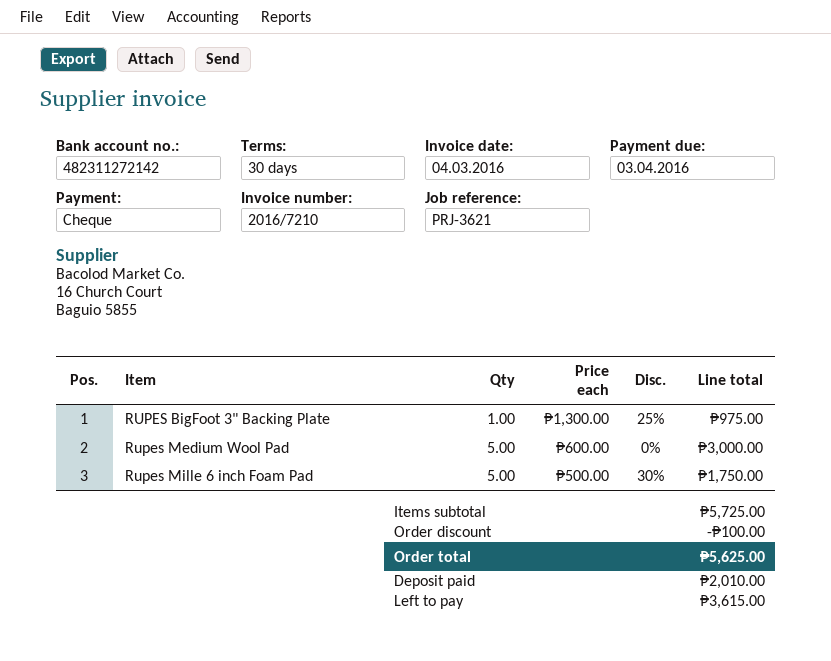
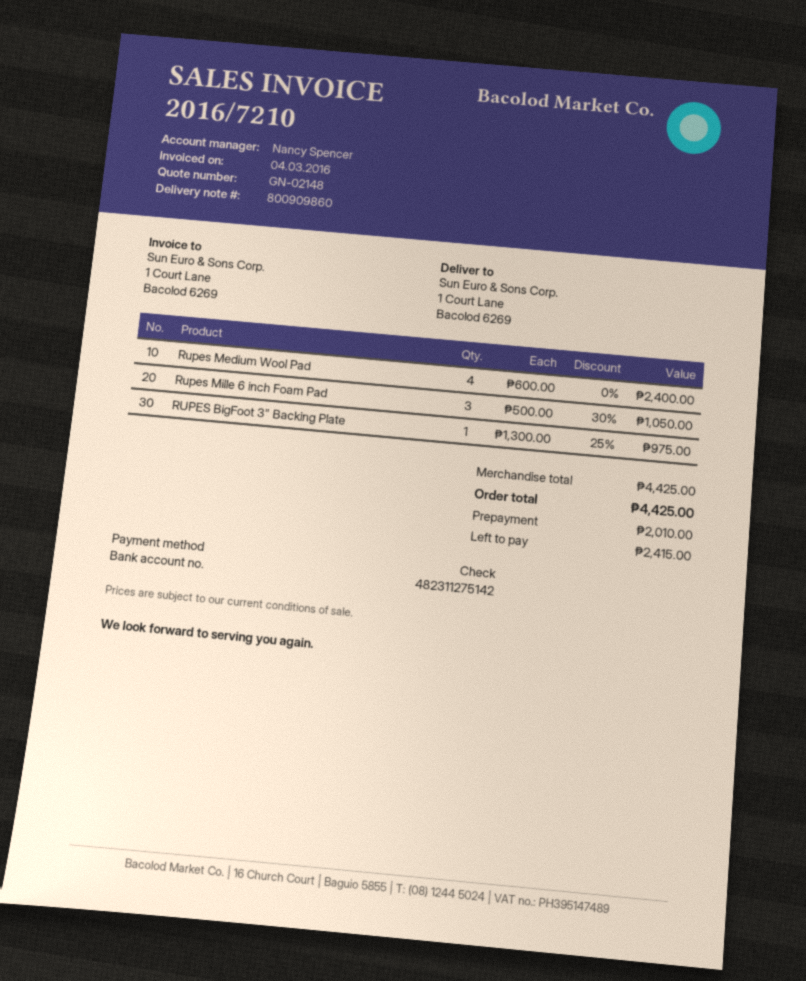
bank account: 482311272142 -> 482311275142
Rupes Medium Wool Pad: 5 x 600.00 = 3000.00 -> 4 x 600.00 = 2400.00
Rupes Mille 6 inch Foam Pad: 5 x 500.00 - 30% = 1750.00 -> 3 x 500.00 - 30% = 1050.00
subtotal: 5725.00 -> 4425.00
discount: 100.00 -> none
total: 5625.00 -> 4425.00
balance: 3615.00 -> 2415.00

